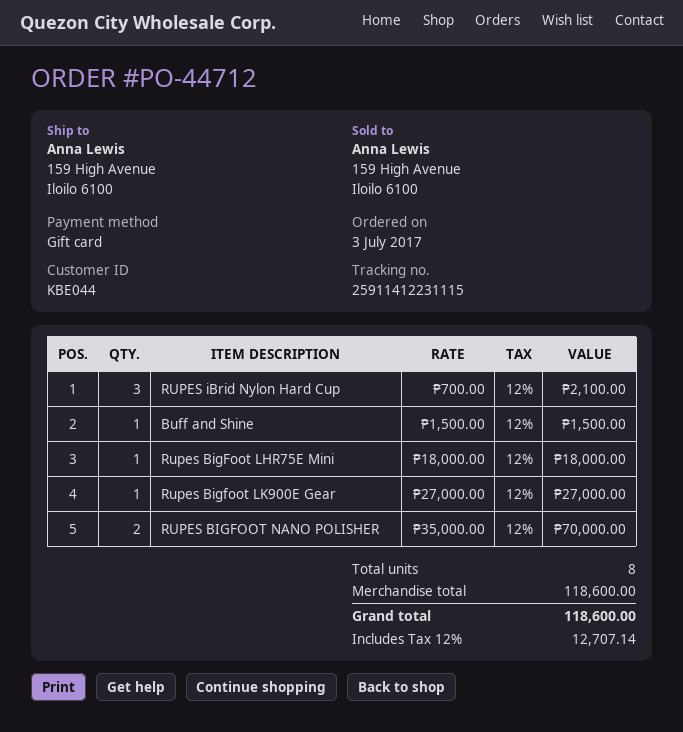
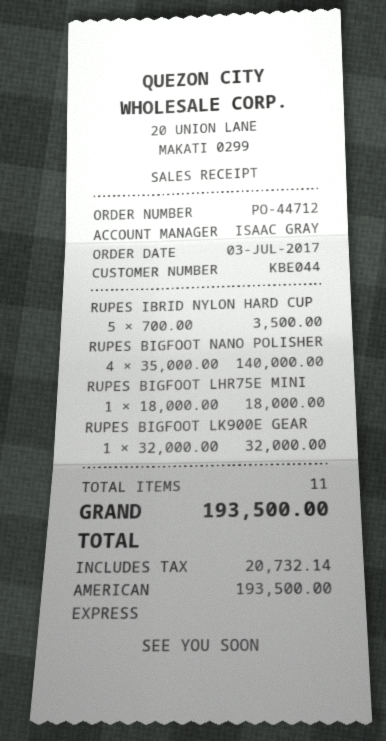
payment method: gift card -> American Express
RUPES iBrid Nylon Hard Cup: 3 x 700.00 = 2100.00 -> 5 x 700.00 = 3500.00
Buff and Shine: 1 x 1500.00 = 1500.00 -> none
Rupes Bigfoot LK900E Gear: 1 x 27000.00 = 27000.00 -> 1 x 32000.00 = 32000.00
RUPES BIGFOOT NANO POLISHER: 2 x 35000.00 = 70000.00 -> 4 x 35000.00 = 140000.00
total quantity: 8 -> 11
tax: 12707.14 -> 20732.14
total: 118600.00 -> 193500.00

